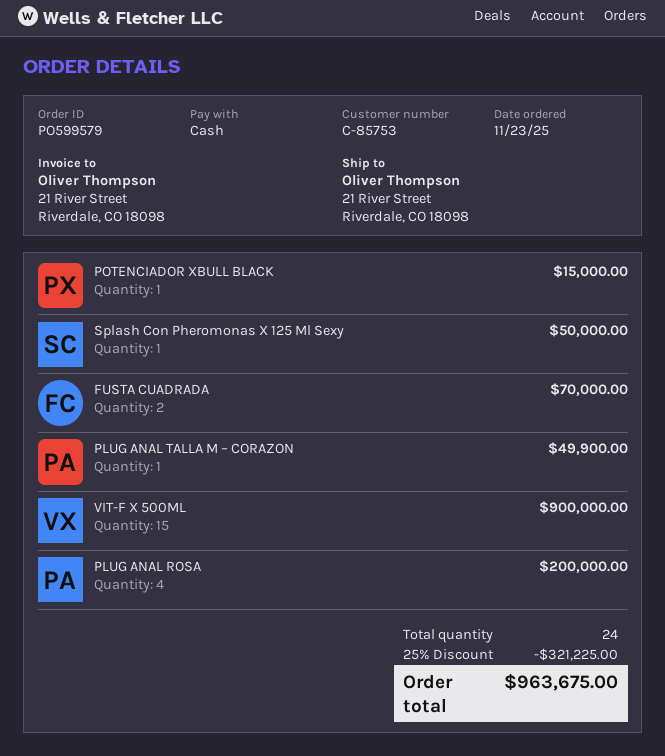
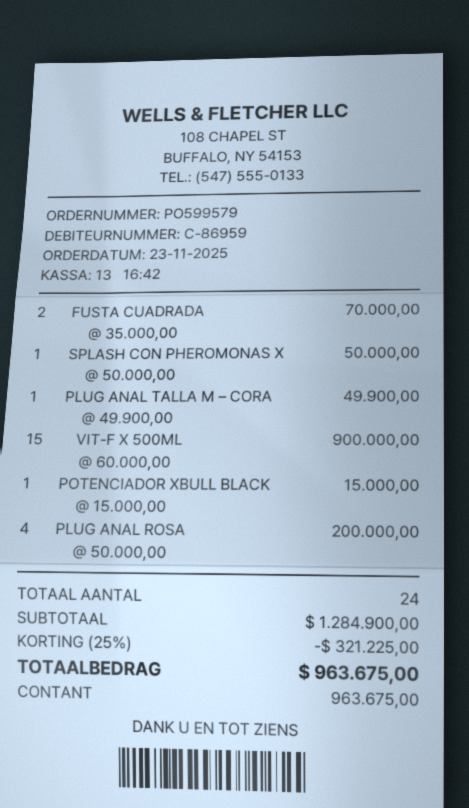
customer number: C-85753 -> C-86959

